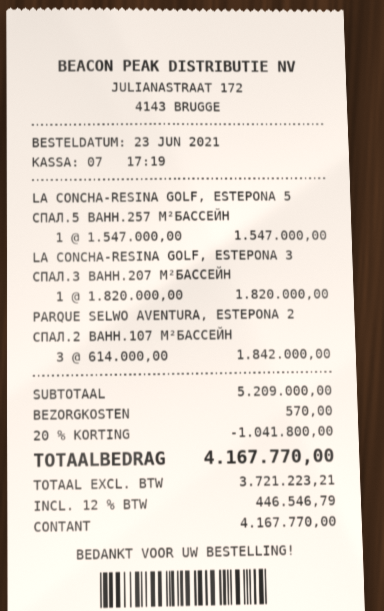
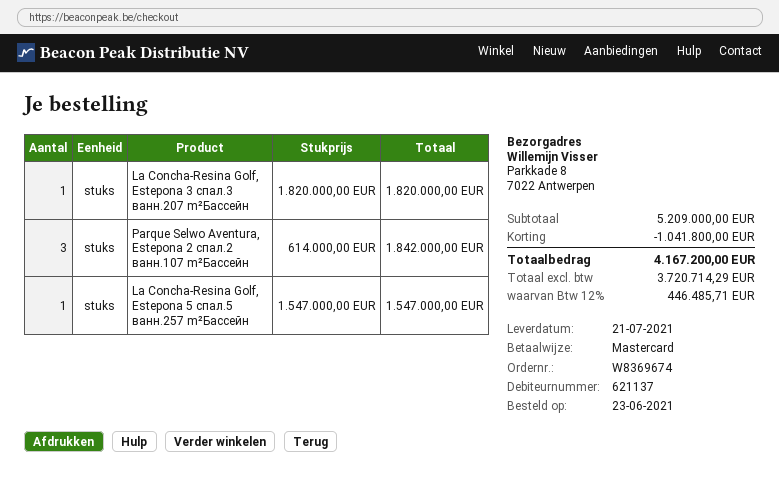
payment method: cash -> Mastercard
shipping: 570.00 -> none
net: 3721223.21 -> 3720714.29
tax: 12% = 446546.79 -> 12% = 446485.71
total: 4167770.00 -> 4167200.00

